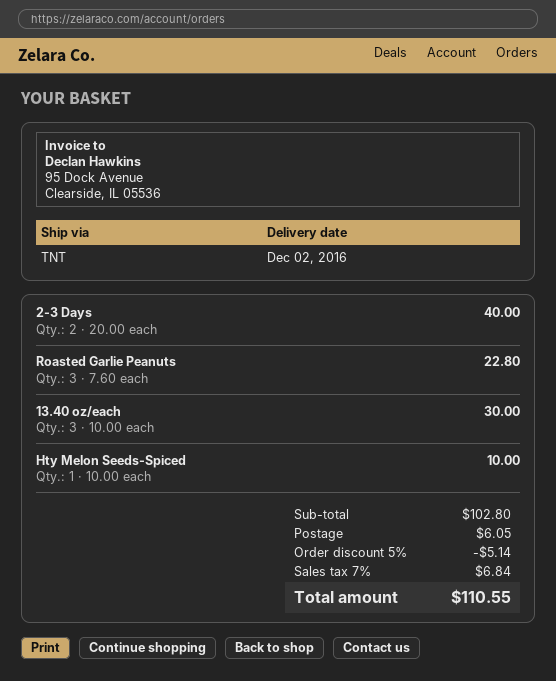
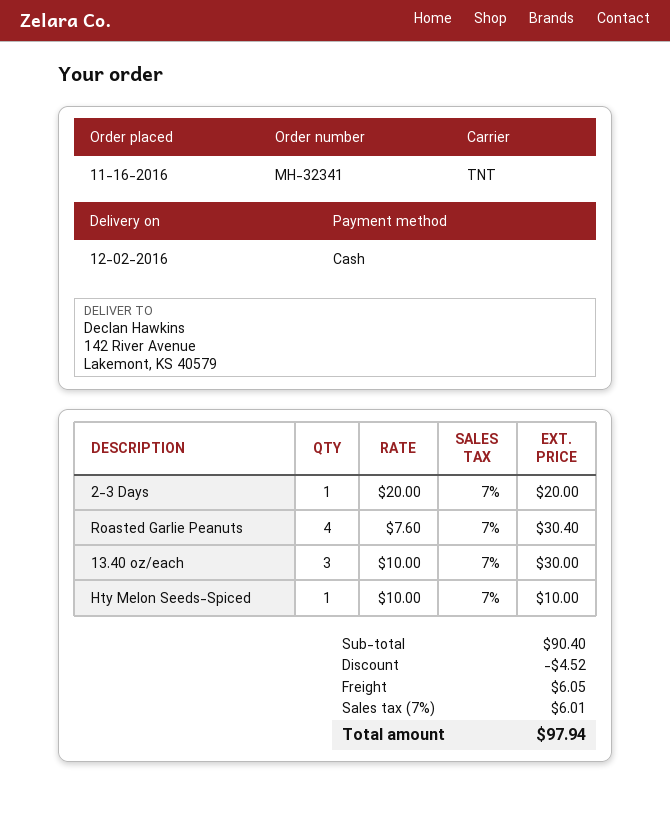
2-3 Days: 2 x 20.00 = 40.00 -> 1 x 20.00 = 20.00
Roasted Garlie Peanuts: 3 x 7.60 = 22.80 -> 4 x 7.60 = 30.40
subtotal: 102.80 -> 90.40
discount: 5.14 -> 4.52
tax: 7% = 6.84 -> 7% = 6.01
total: 110.55 -> 97.94

